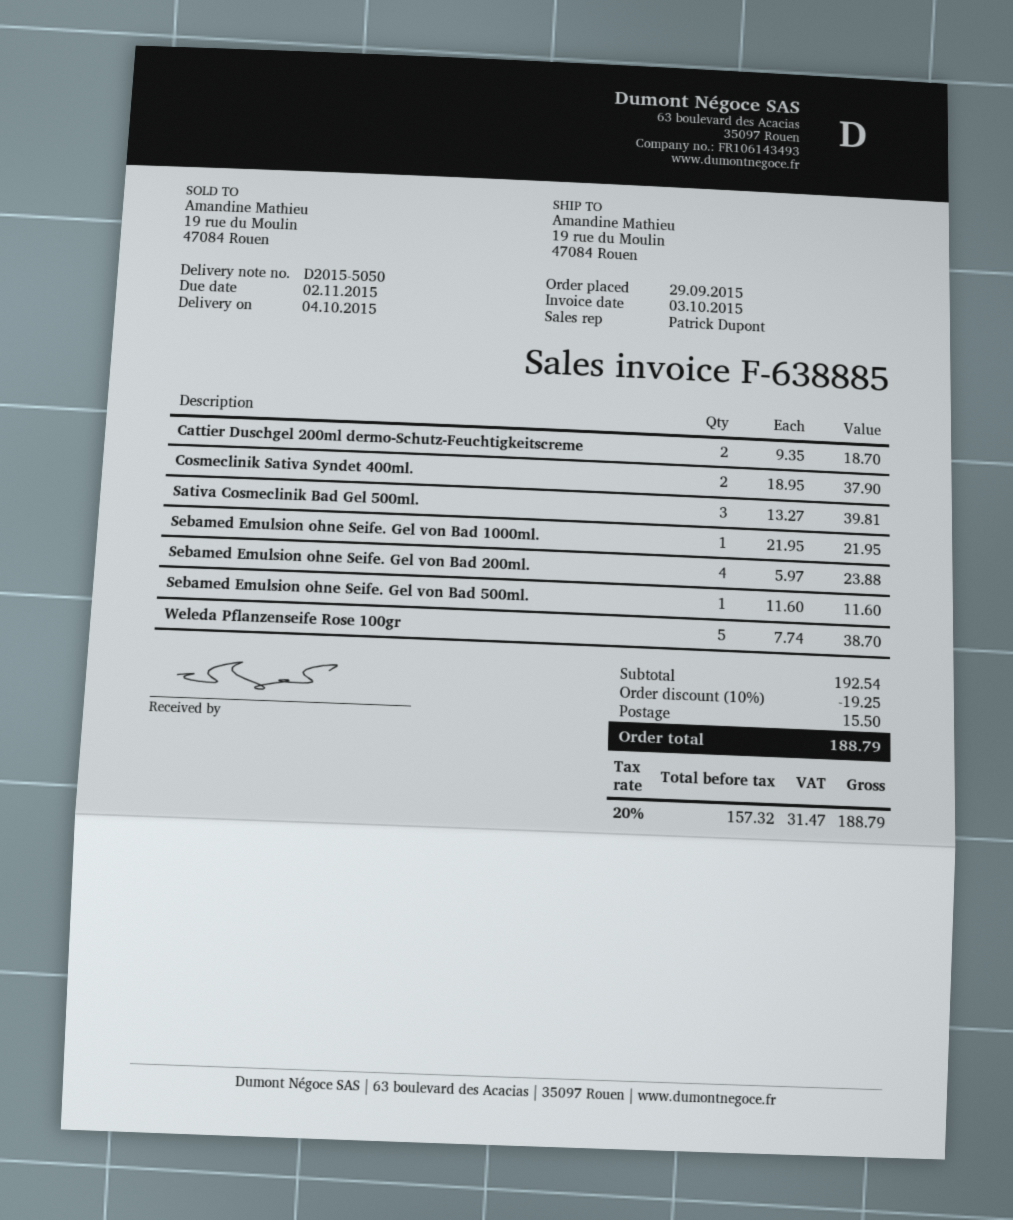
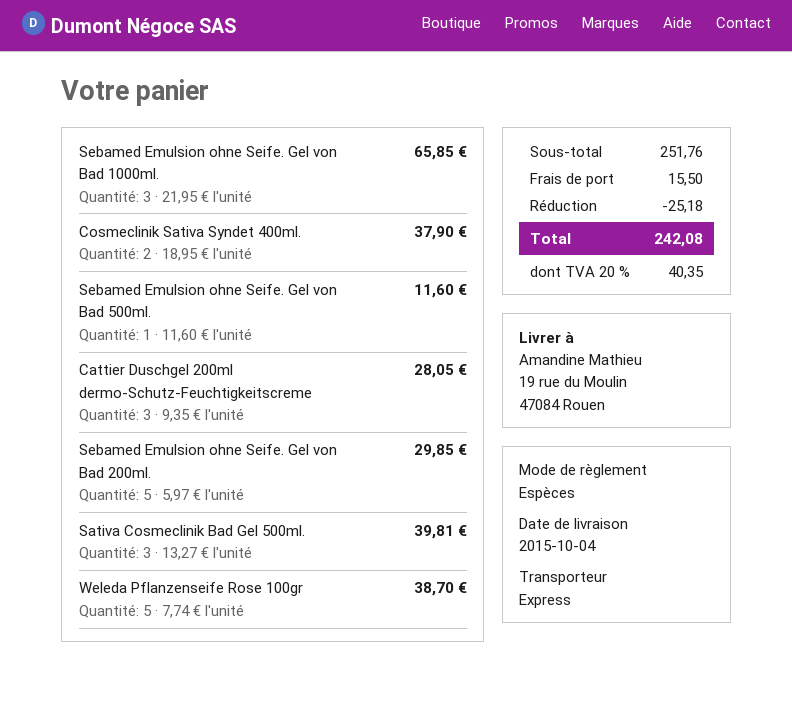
Cattier Duschgel 200ml dermo-Schutz-Feuchtigkeitscreme: 2 x 9.35 = 18.70 -> 3 x 9.35 = 28.05
Sebamed Emulsion ohne Seife. Gel von Bad 1000ml.: 1 x 21.95 = 21.95 -> 3 x 21.95 = 65.85
Sebamed Emulsion ohne Seife. Gel von Bad 200ml.: 4 x 5.97 = 23.88 -> 5 x 5.97 = 29.85
subtotal: 192.54 -> 251.76
discount: 19.25 -> 25.18
tax: 20% = 31.47 -> 20% = 40.35
total: 188.79 -> 242.08

